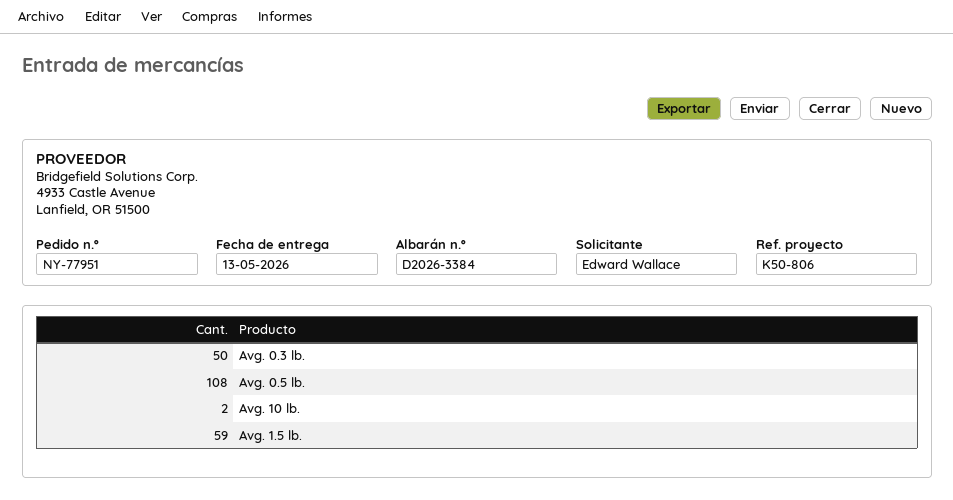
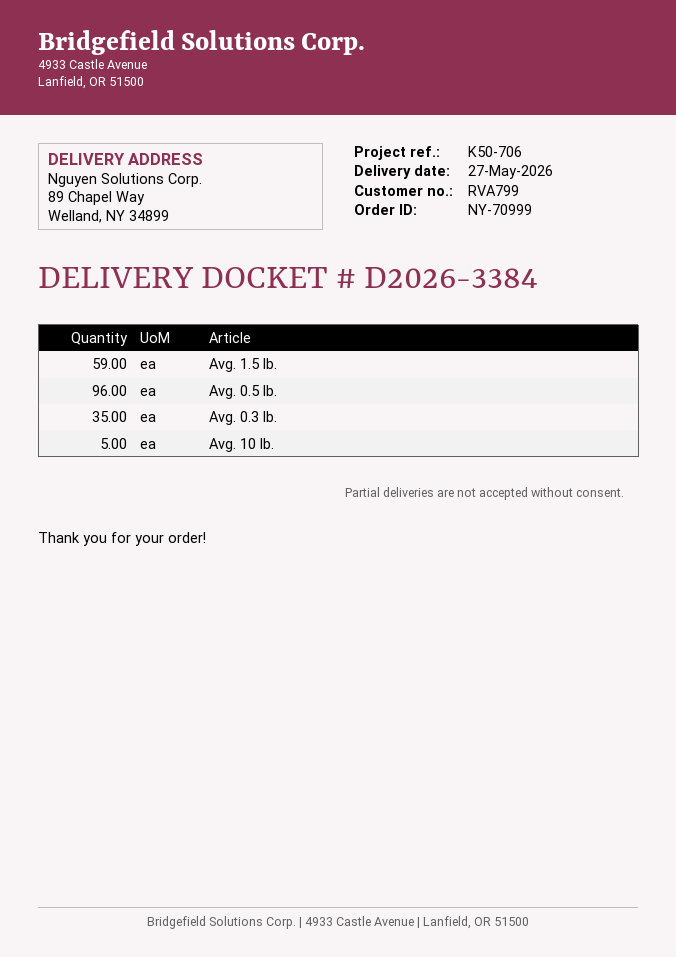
order number: NY-77951 -> NY-70999
delivery date: 2026-05-13 -> 2026-05-27
reference: K50-806 -> K50-706
Avg. 0.3 lb.: 50 -> 35
Avg. 0.5 lb.: 108 -> 96
Avg. 10 lb.: 2 -> 5

